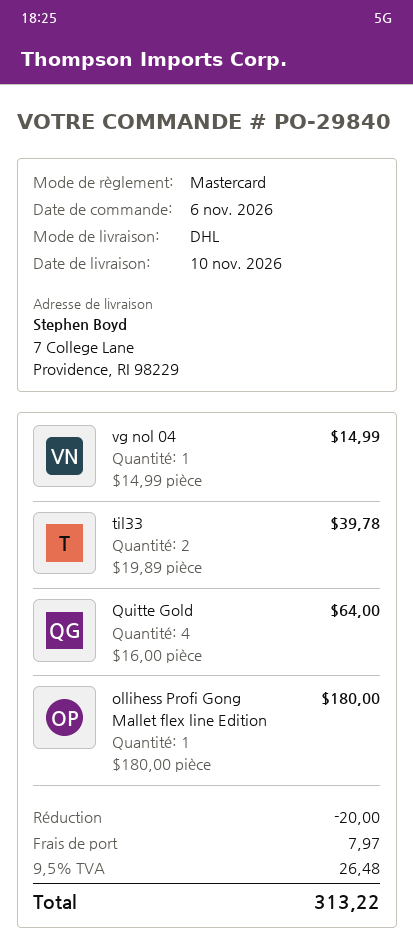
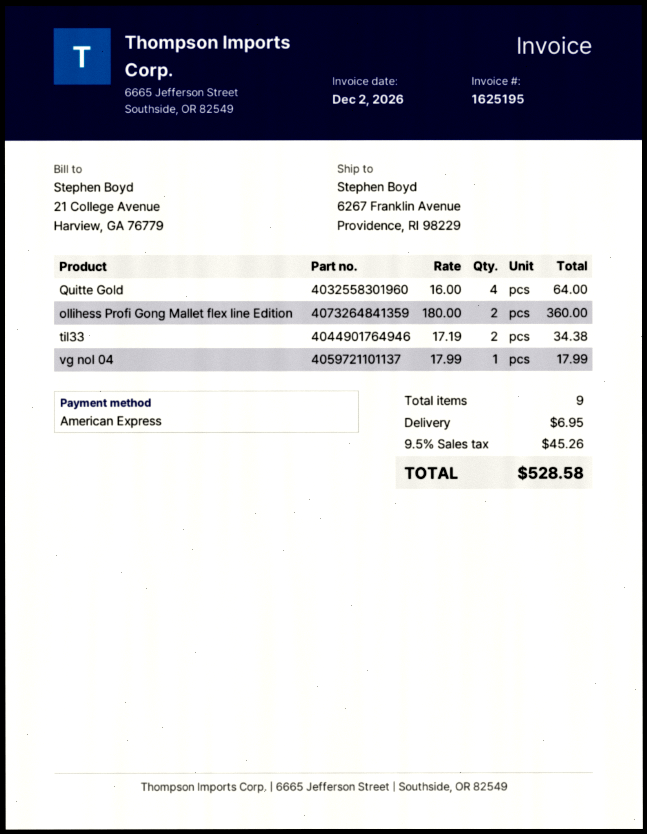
payment method: Mastercard -> American Express
ship to: 7 College Lane, Providence, RI 98229 -> 6267 Franklin Avenue, Providence, RI 98229
vg nol 04: 1 x 14.99 = 14.99 -> 1 x 17.99 = 17.99
til33: 2 x 19.89 = 39.78 -> 2 x 17.19 = 34.38
ollihess Profi Gong Mallet flex line Edition: 1 x 180.00 = 180.00 -> 2 x 180.00 = 360.00
discount: 20.00 -> none
shipping: 7.97 -> 6.95
tax: 9.5% = 26.48 -> 9.5% = 45.26
total: 313.22 -> 528.58

